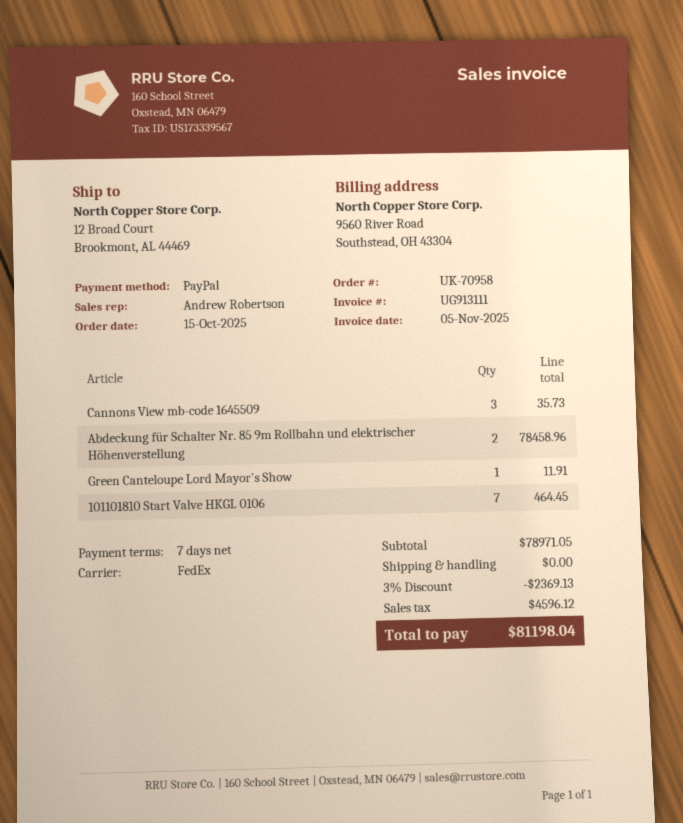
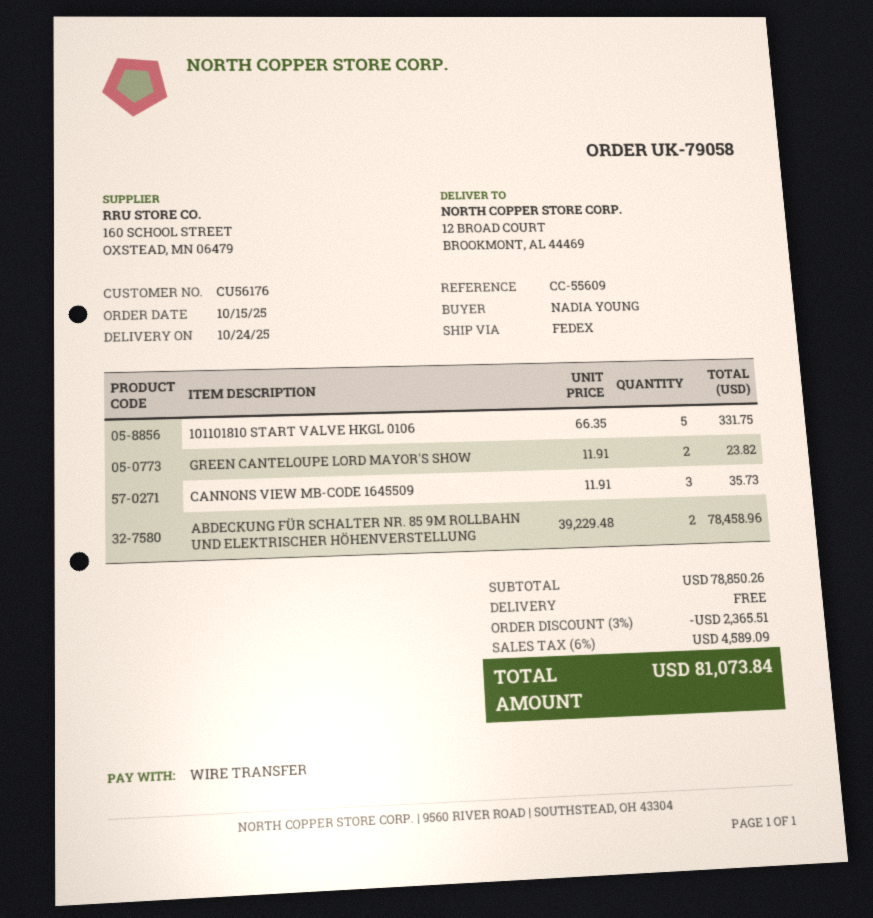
order number: UK-70958 -> UK-79058
payment method: PayPal -> bank transfer
Green Canteloupe Lord Mayor's Show: 1 for 11.91 -> 2 for 23.82
101101810 Start Valve HKGL 0106: 7 for 464.45 -> 5 for 331.75
subtotal: 78971.05 -> 78850.26
discount: 3% = 2369.13 -> 3% = 2365.51
tax: 4596.12 -> 4589.09
total: 81198.04 -> 81073.84

